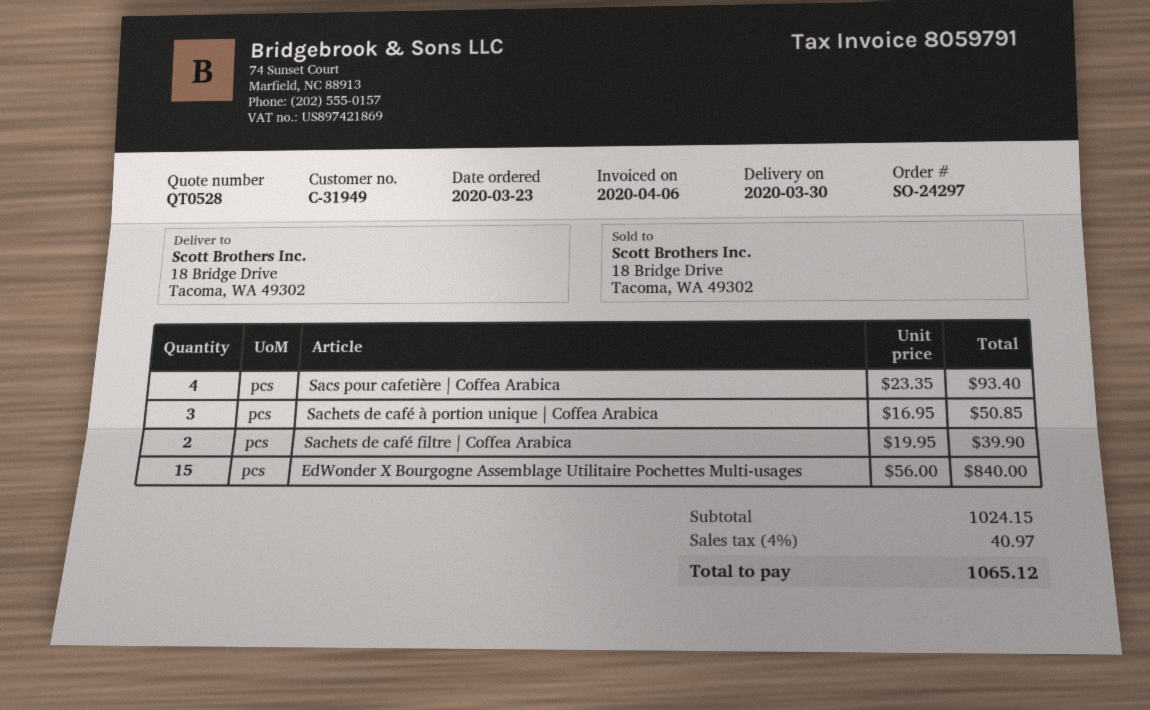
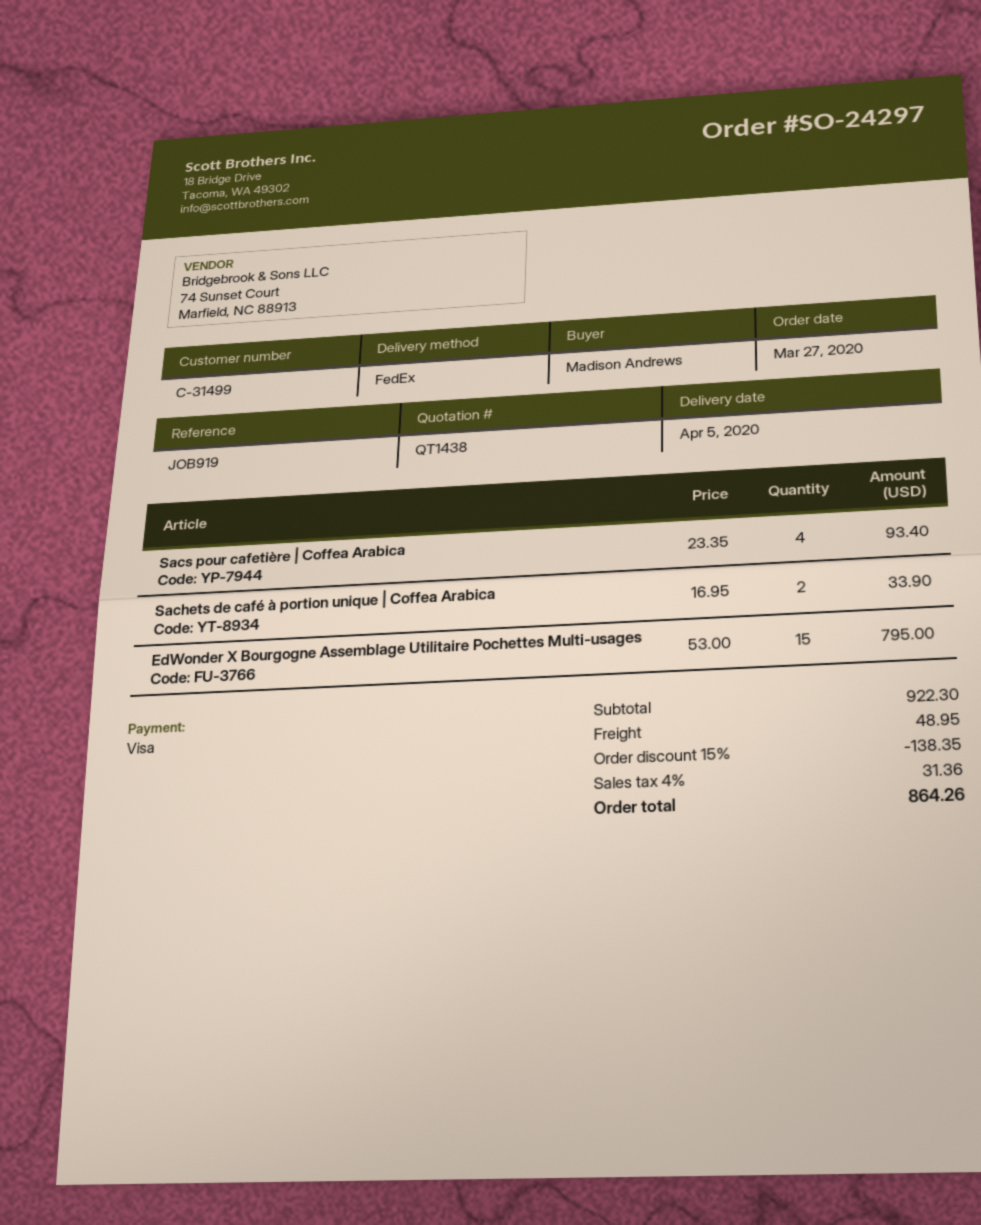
quote number: QT0528 -> QT1438
order date: 2020-03-23 -> 2020-03-27
delivery date: 2020-03-30 -> 2020-04-05
customer number: C-31949 -> C-31499
Sachets de café à portion unique | Coffea Arabica: 3 x 16.95 = 50.85 -> 2 x 16.95 = 33.90
Sachets de café filtre | Coffea Arabica: 2 x 19.95 = 39.90 -> none
EdWonder X Bourgogne Assemblage Utilitaire Pochettes Multi-usages: 15 x 56.00 = 840.00 -> 15 x 53.00 = 795.00
subtotal: 1024.15 -> 922.30
discount: none -> 15% = 138.35
shipping: none -> 48.95
tax: 4% = 40.97 -> 4% = 31.36
total: 1065.12 -> 864.26

